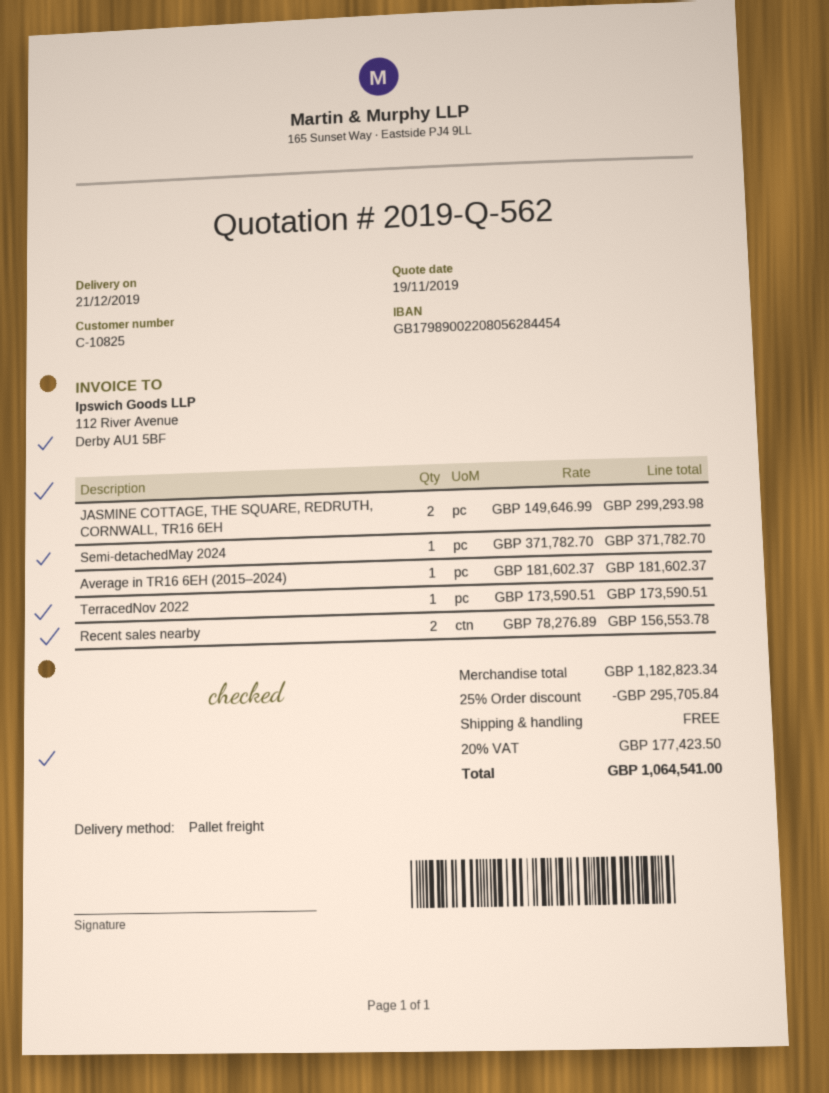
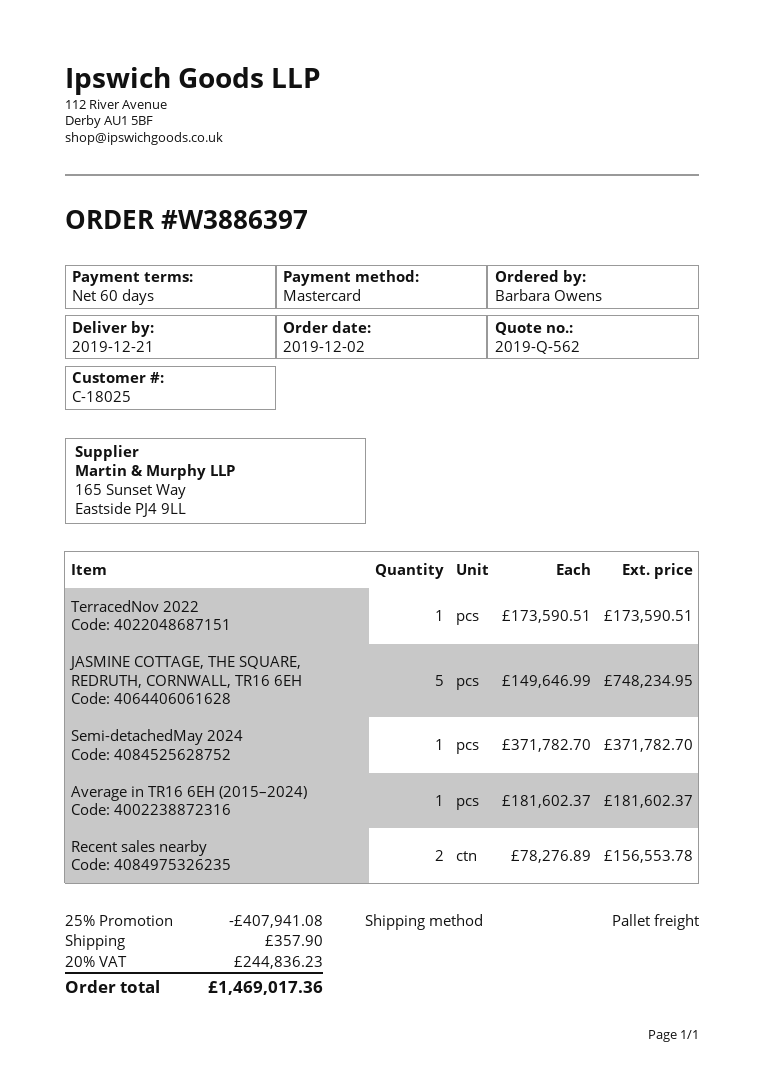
customer number: C-10825 -> C-18025
JASMINE COTTAGE, THE SQUARE, REDRUTH, CORNWALL, TR16 6EH: 2 x 149646.99 = 299293.98 -> 5 x 149646.99 = 748234.95
discount: 25% = 295705.84 -> 25% = 407941.08
shipping: 0.00 -> 357.90
tax: 20% = 177423.50 -> 20% = 244836.23
total: 1064541.00 -> 1469017.36

